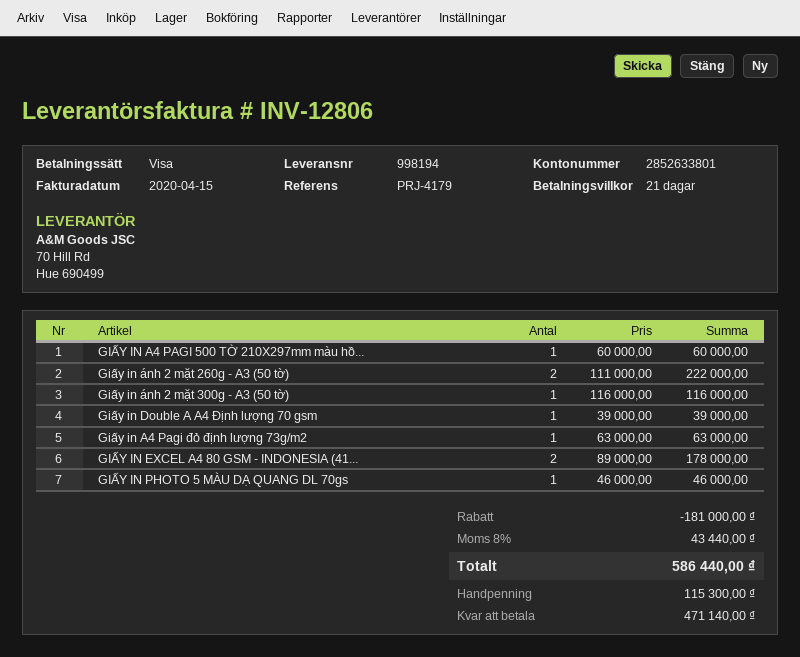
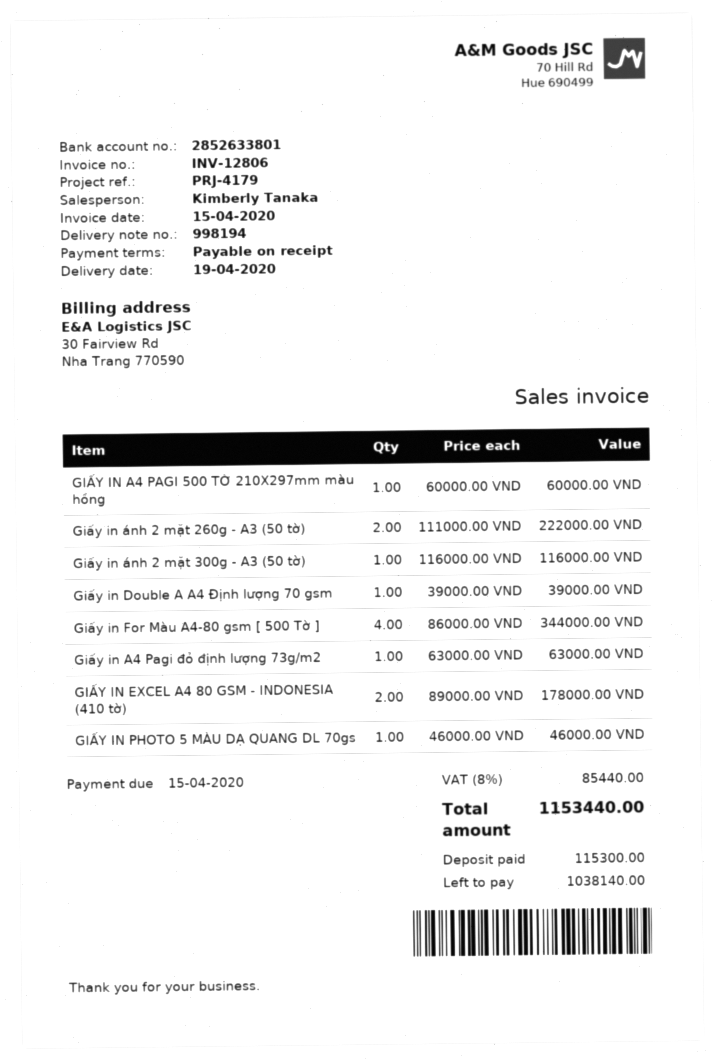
payment terms: 21 days -> on receipt
Giấy in For Màu A4-80 gsm [ 500 Tờ ]: none -> 4 x 86000.00 = 344000.00
discount: 181000.00 -> none
tax: 8% = 43440.00 -> 8% = 85440.00
total: 586440.00 -> 1153440.00
balance: 471140.00 -> 1038140.00

